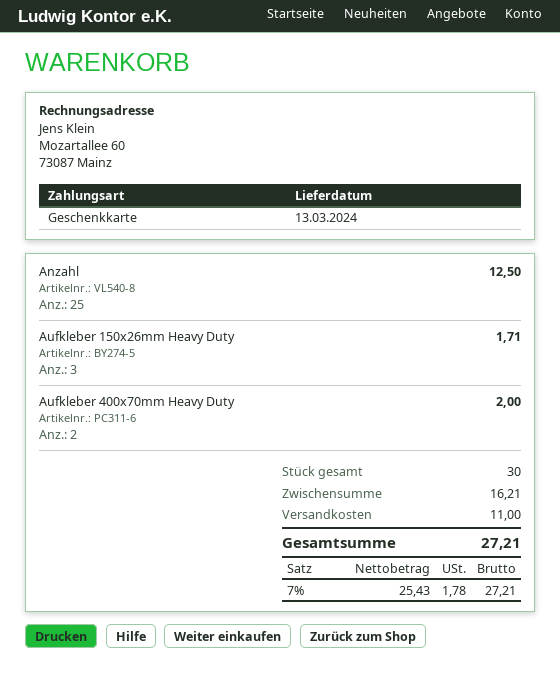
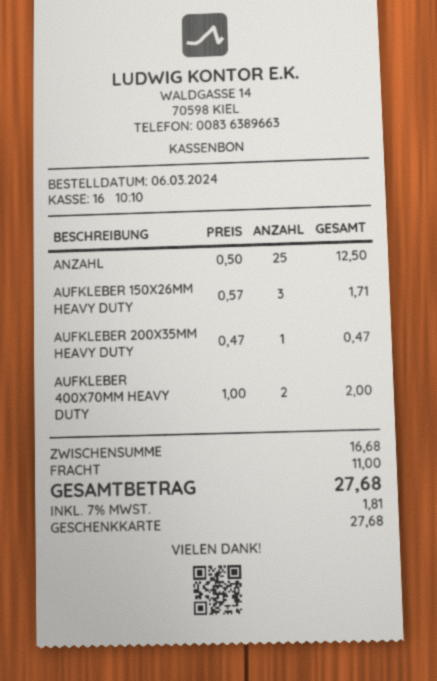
AUFKLEBER 200X35MM HEAVY DUTY: none -> 1 for 0.47
subtotal: 16.21 -> 16.68
tax: 7% = 1.78 -> 7% = 1.81
total: 27.21 -> 27.68

